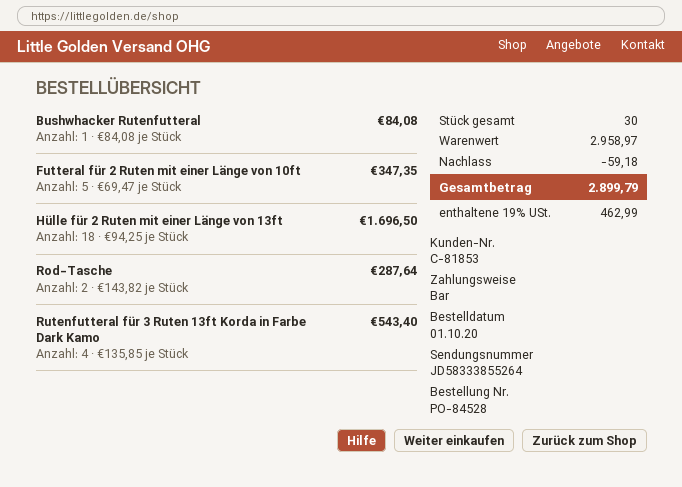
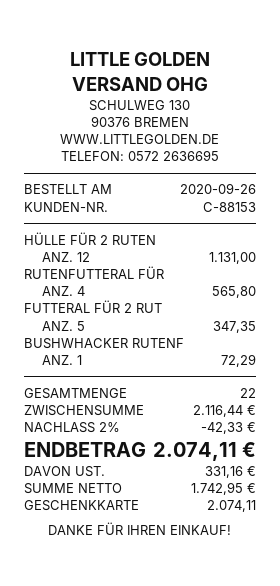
order date: 2020-10-01 -> 2020-09-26
customer number: C-81853 -> C-88153
payment method: cash -> gift card
Bushwhacker Rutenfutteral: 1 for 84.08 -> 1 for 72.29
Hülle für 2 Ruten mit einer Länge von 13ft: 18 for 1696.50 -> 12 for 1131.00
Rod-Tasche: 2 for 287.64 -> none
Rutenfutteral für 3 Ruten 13ft Korda in Farbe Dark Kamo: 4 for 543.40 -> 4 for 565.80
total quantity: 30 -> 22
subtotal: 2958.97 -> 2116.44
discount: 59.18 -> 42.33
tax: 462.99 -> 331.16
total: 2899.79 -> 2074.11

